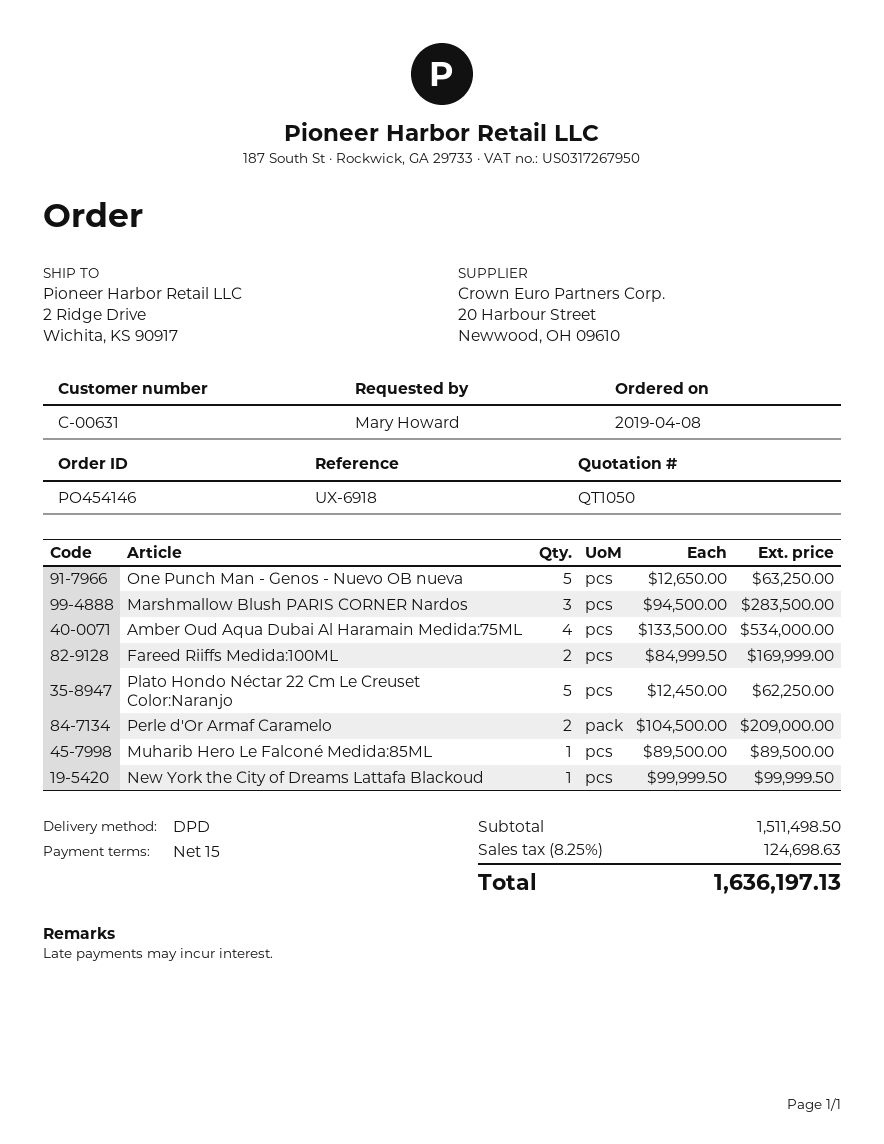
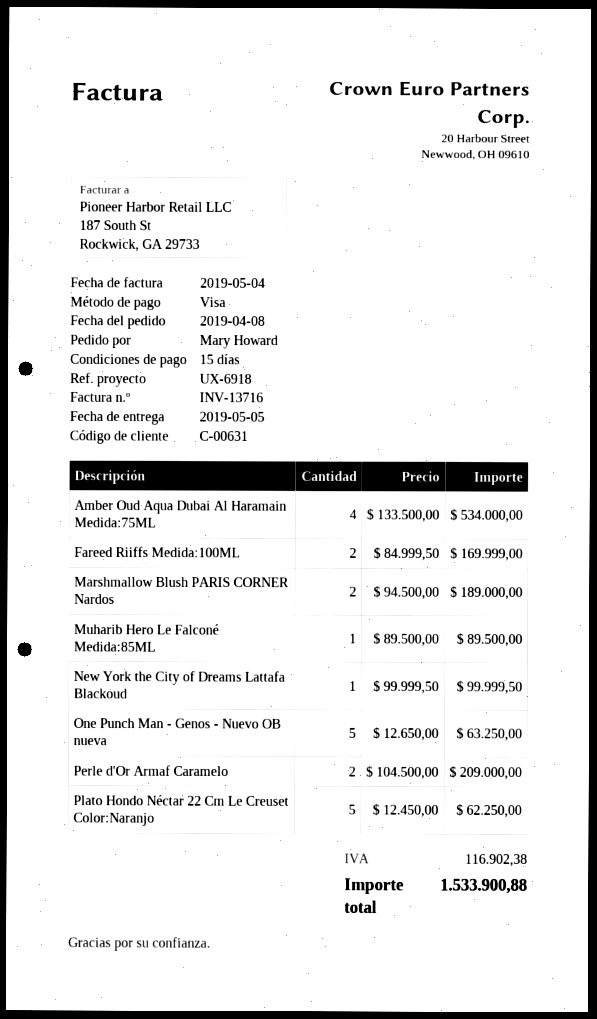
Marshmallow Blush PARIS CORNER Nardos: 3 x 94500.00 = 283500.00 -> 2 x 94500.00 = 189000.00
tax: 124698.63 -> 116902.38
total: 1636197.13 -> 1533900.88

